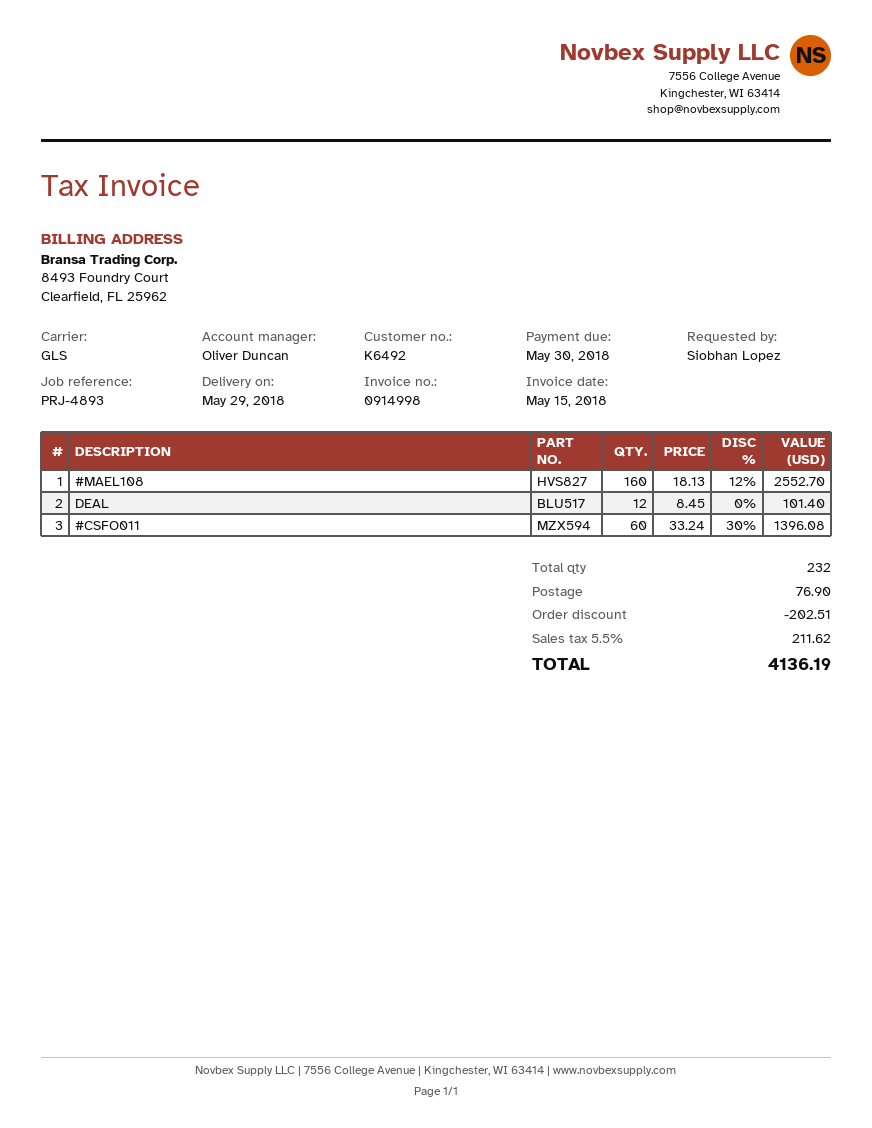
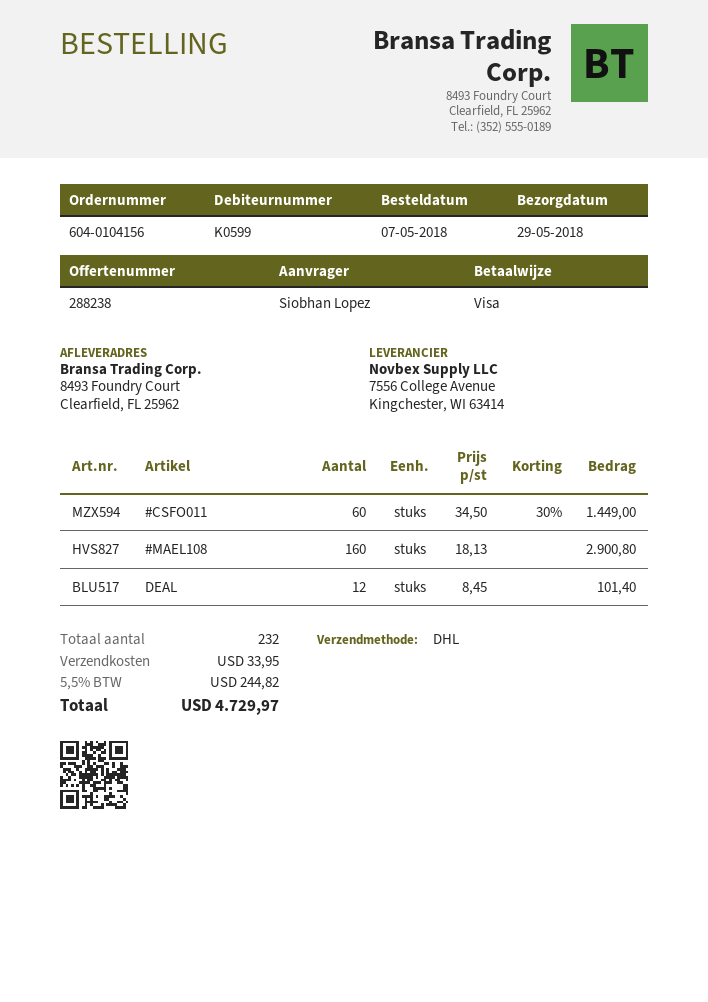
customer number: K6492 -> K0599
shipping method: GLS -> DHL
#MAEL108: 160 x 18.13 - 12% = 2552.70 -> 160 x 18.13 = 2900.80
#CSFO011: 60 x 33.24 - 30% = 1396.08 -> 60 x 34.50 - 30% = 1449.00
discount: 202.51 -> none
shipping: 76.90 -> 33.95
tax: 5.5% = 211.62 -> 5.5% = 244.82
total: 4136.19 -> 4729.97

